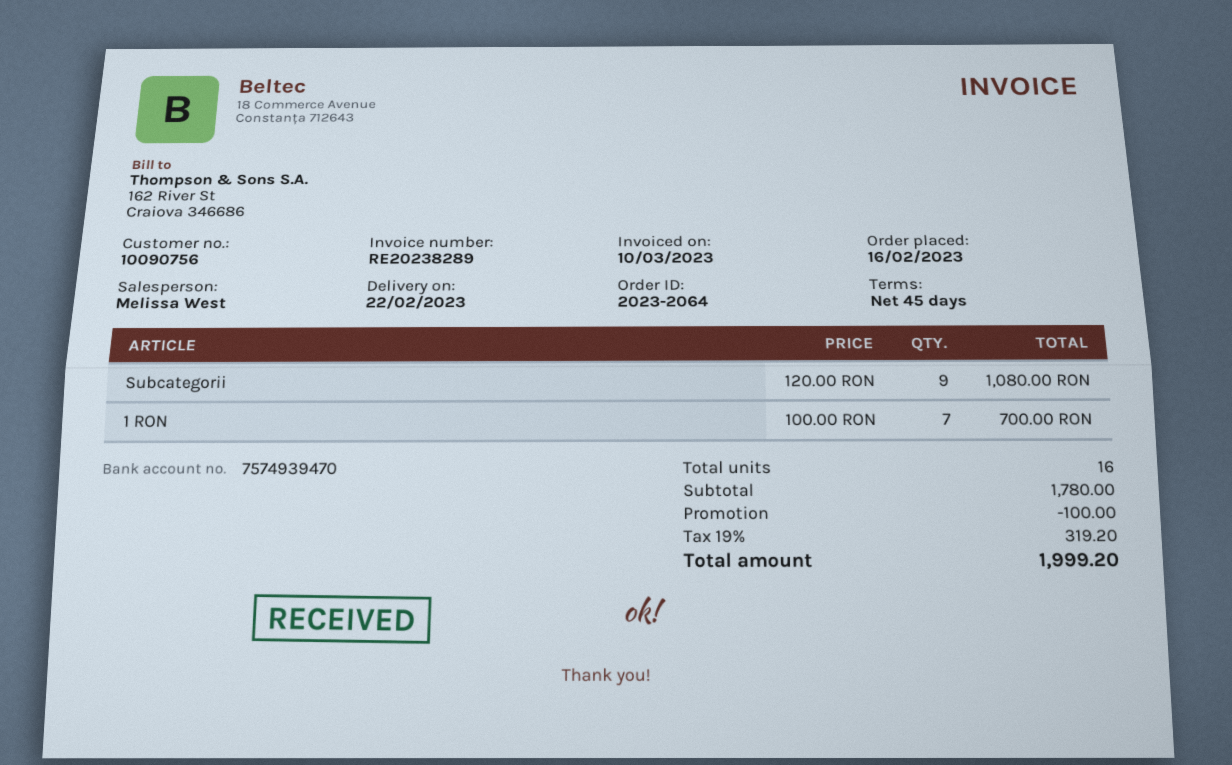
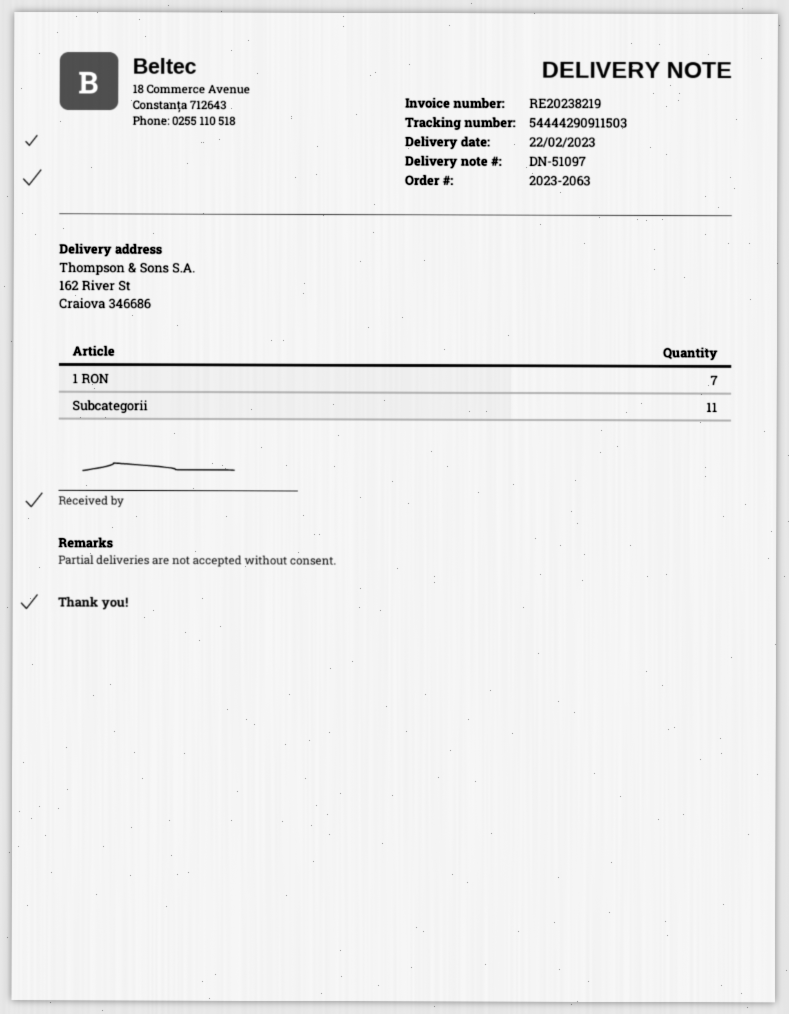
order number: 2023-2064 -> 2023-2063
invoice number: RE20238289 -> RE20238219
Subcategorii: 9 -> 11

